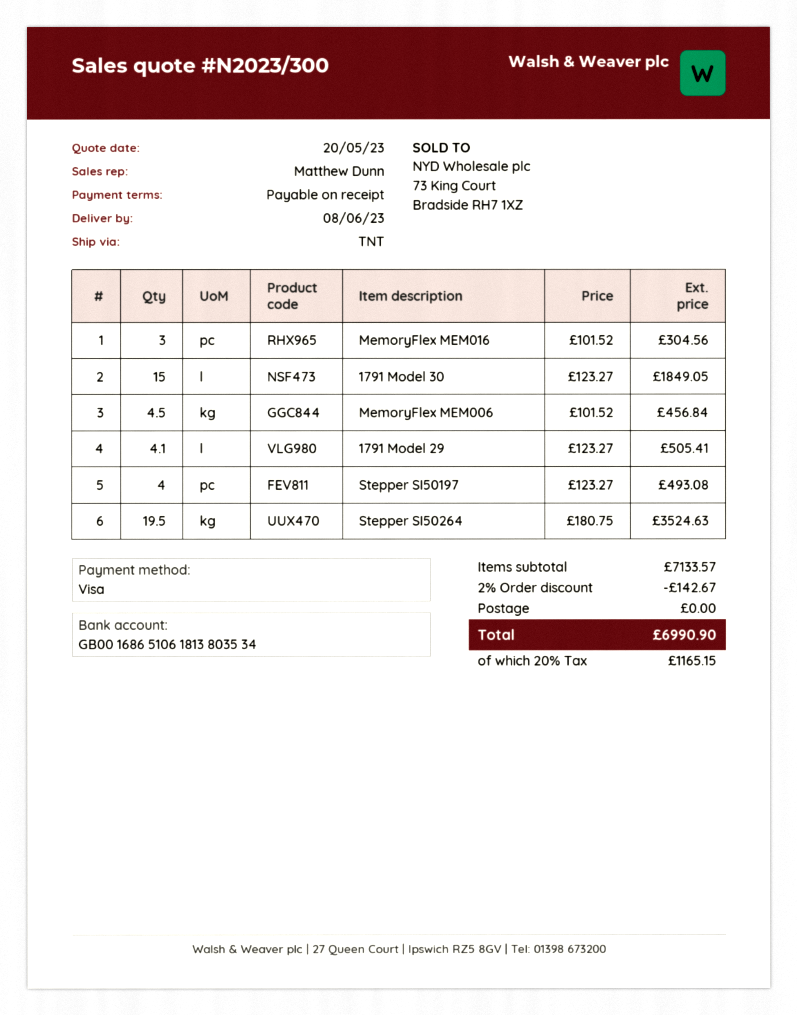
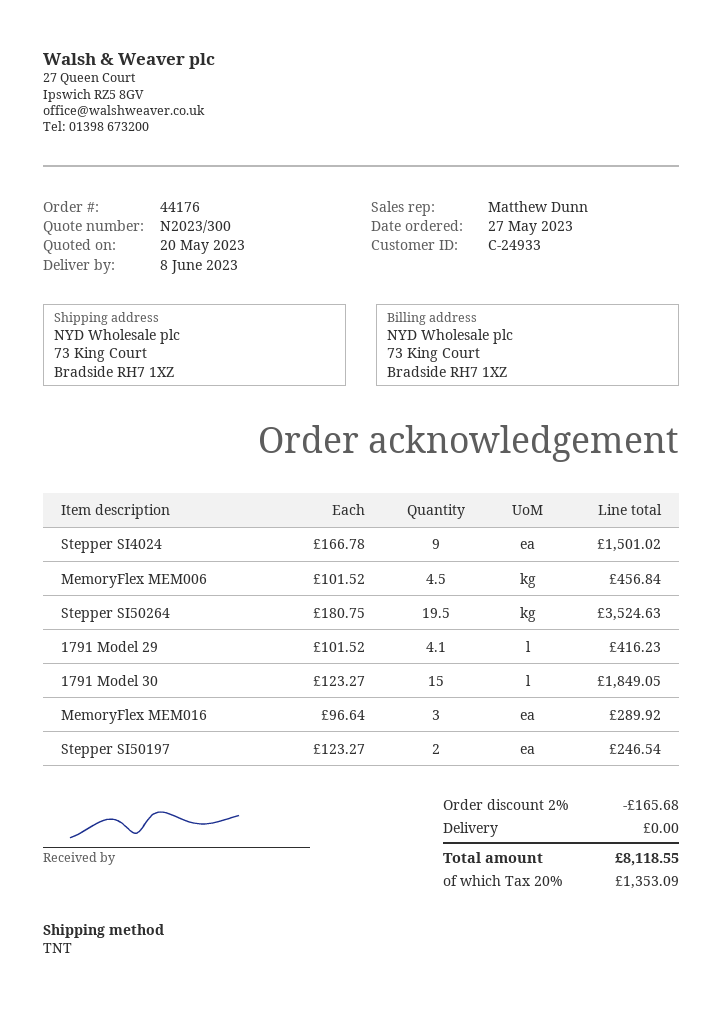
MemoryFlex MEM016: 3 x 101.52 = 304.56 -> 3 x 96.64 = 289.92
1791 Model 29: 4.1 x 123.27 = 505.41 -> 4.1 x 101.52 = 416.23
Stepper SI50197: 4 x 123.27 = 493.08 -> 2 x 123.27 = 246.54
Stepper SI4024: none -> 9 x 166.78 = 1501.02
discount: 2% = 142.67 -> 2% = 165.68
tax: 20% = 1165.15 -> 20% = 1353.09
total: 6990.90 -> 8118.55

